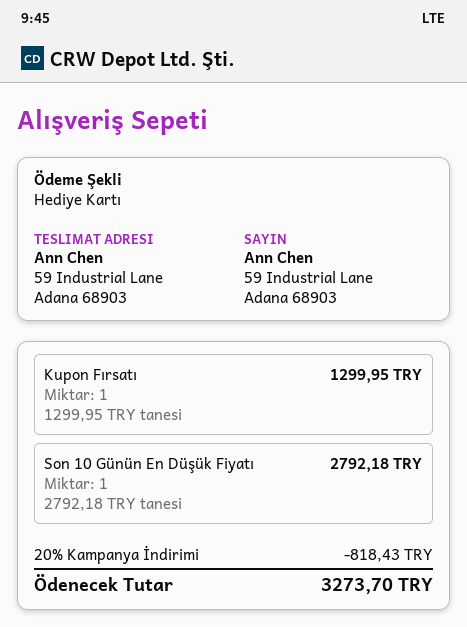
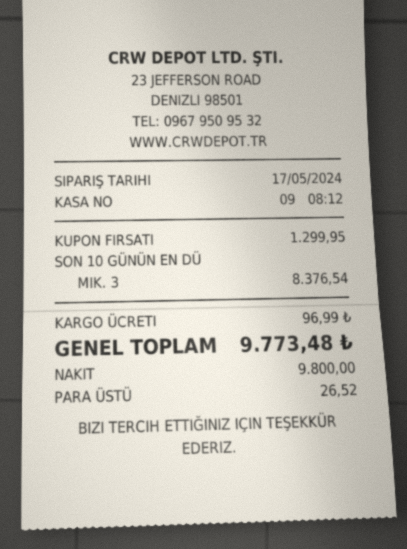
payment method: gift card -> cash
Son 10 Günün En Düşük Fiyatı: 1 for 2792.18 -> 3 for 8376.54
discount: 20% = 818.43 -> none
shipping: none -> 96.99
total: 3273.70 -> 9773.48

